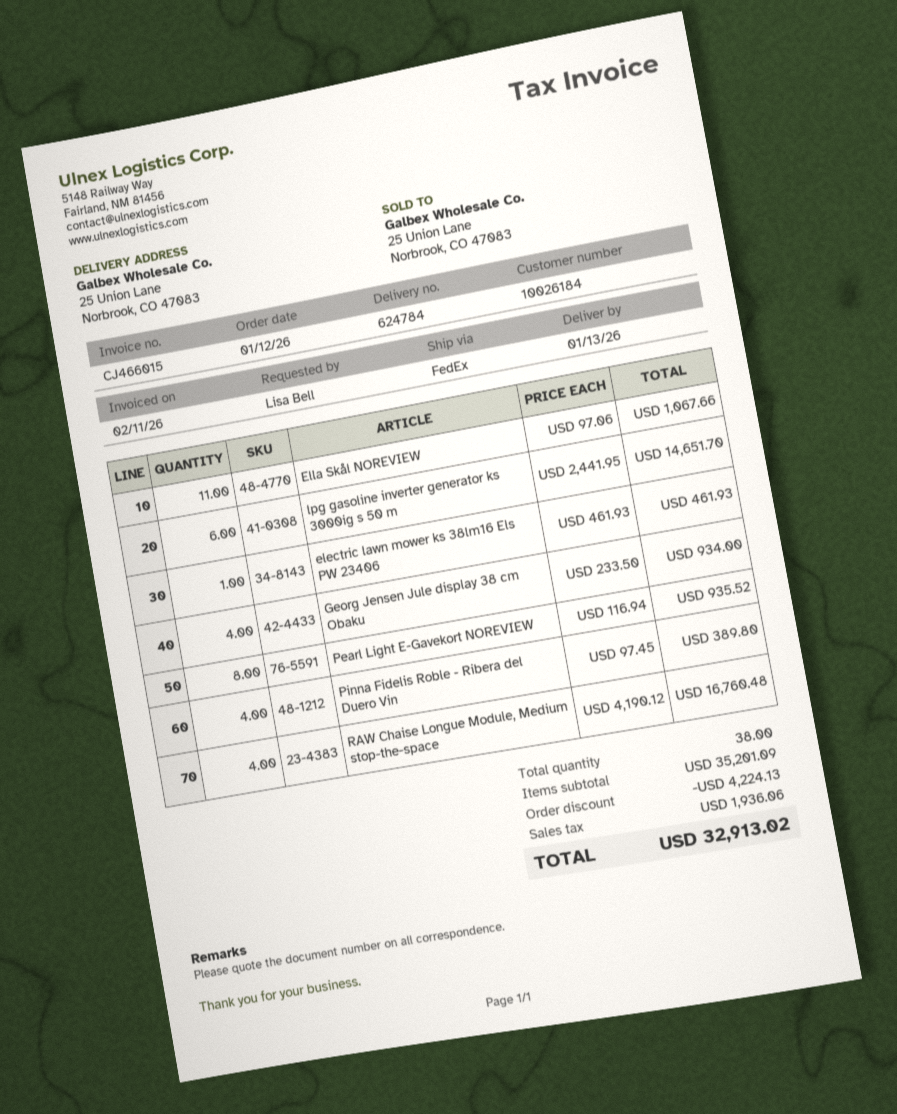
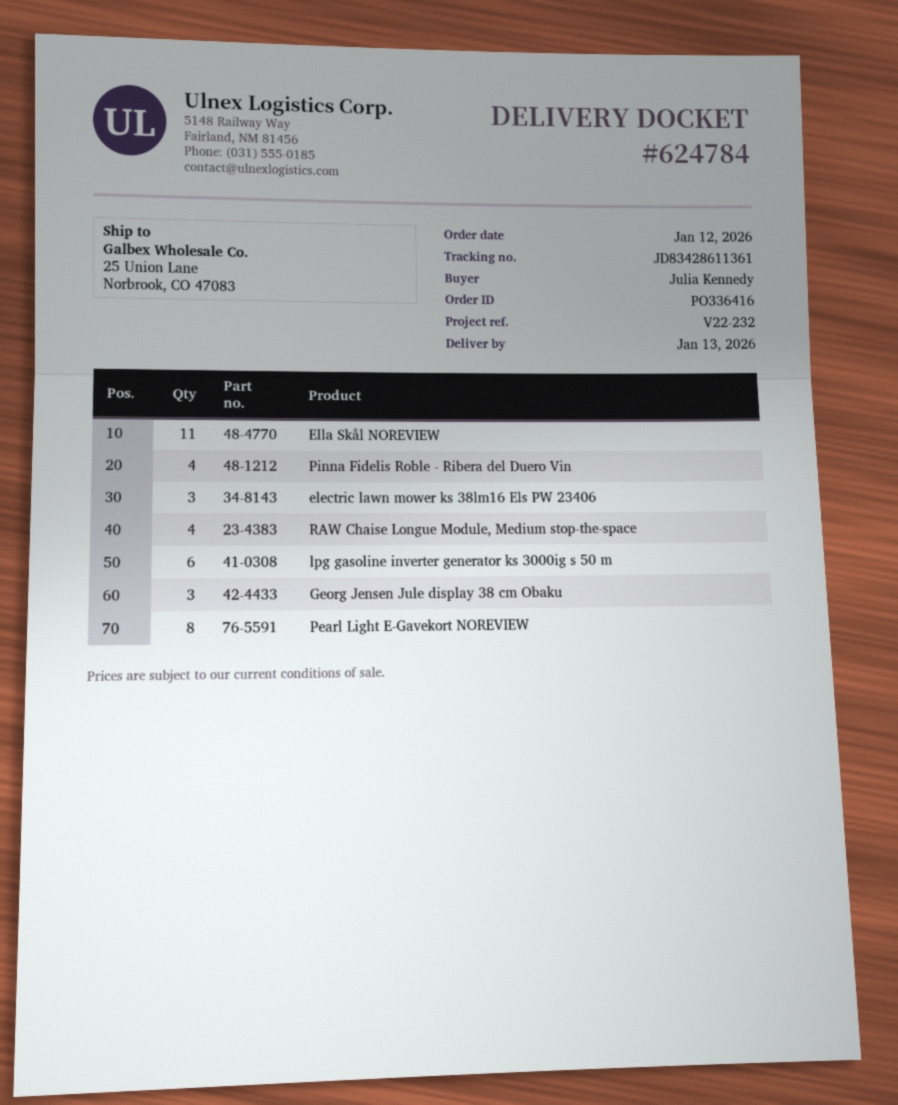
ordered by: Lisa Bell -> Julia Kennedy
electric lawn mower ks 38lm16 Els PW 23406: 1 -> 3
Georg Jensen Jule display 38 cm Obaku: 4 -> 3

